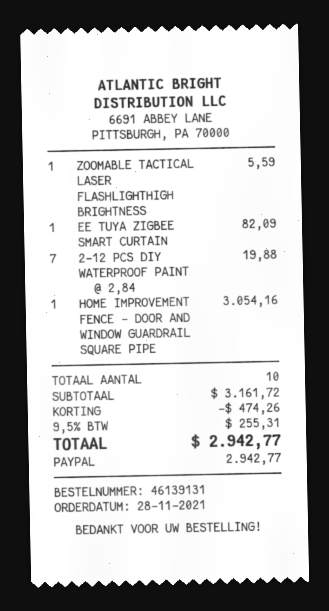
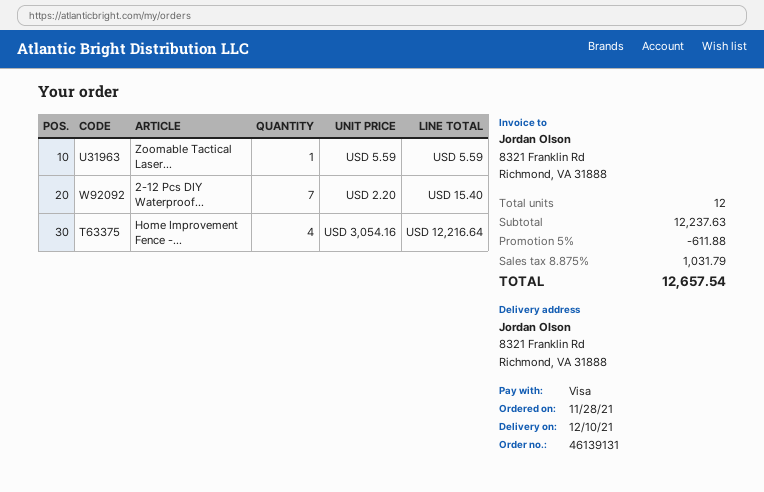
payment method: PayPal -> Visa
EE TUYA ZIGBEE SMART CURTAIN: 1 x 82.09 = 82.09 -> none
2-12 PCS DIY WATERPROOF PAINT: 7 x 2.84 = 19.88 -> 7 x 2.20 = 15.40
HOME IMPROVEMENT FENCE - DOOR AND WINDOW GUARDRAIL SQUARE PIPE: 1 x 3054.16 = 3054.16 -> 4 x 3054.16 = 12216.64
total quantity: 10 -> 12
subtotal: 3161.72 -> 12237.63
discount: 474.26 -> 611.88
tax: 9.5% = 255.31 -> 8.875% = 1031.79
total: 2942.77 -> 12657.54

